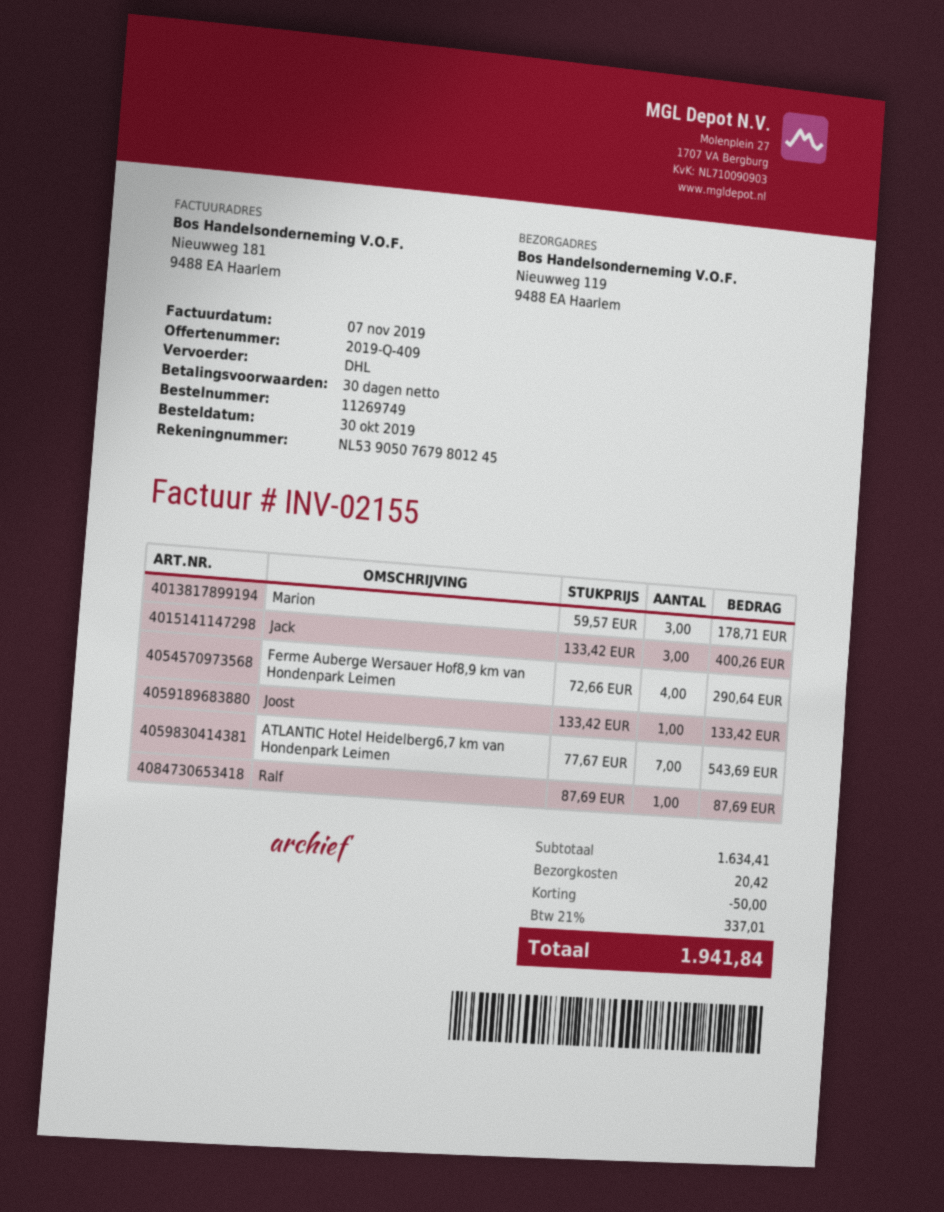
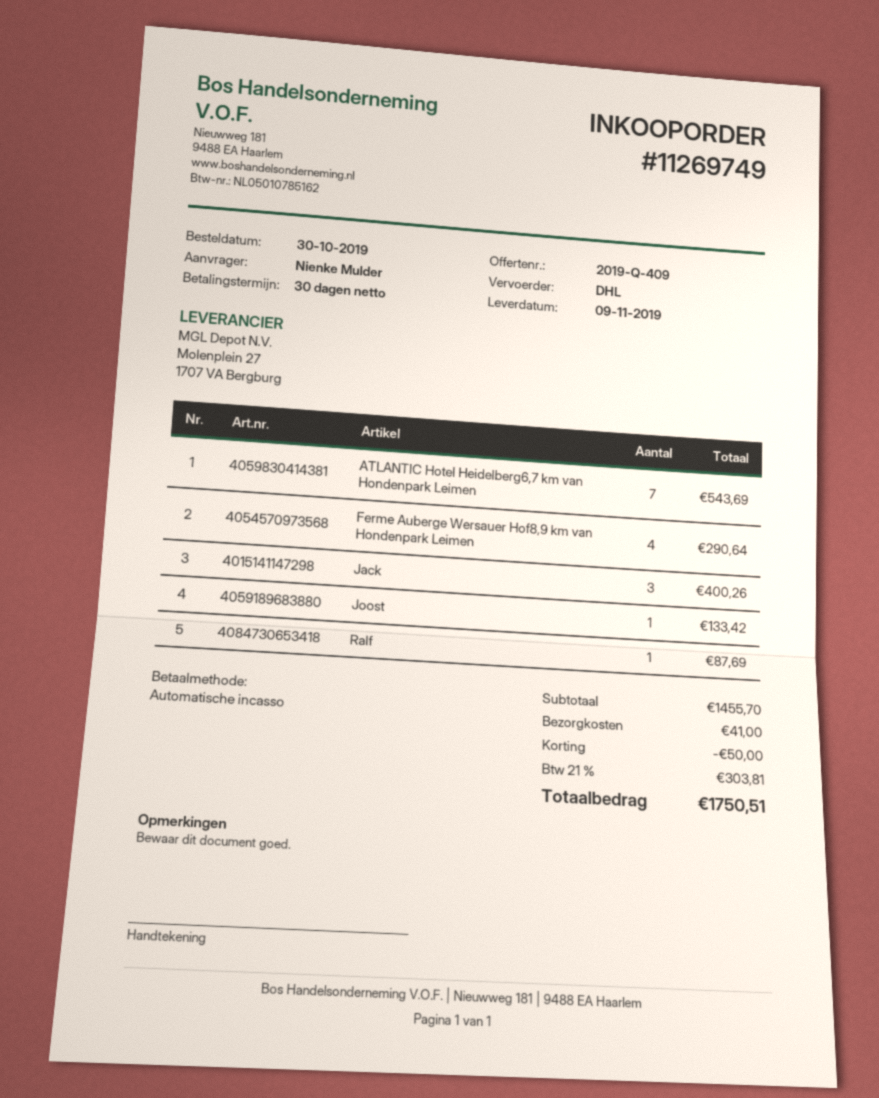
Marion: 3 for 178.71 -> none
subtotal: 1634.41 -> 1455.70
shipping: 20.42 -> 41.00
tax: 21% = 337.01 -> 21% = 303.81
total: 1941.84 -> 1750.51

